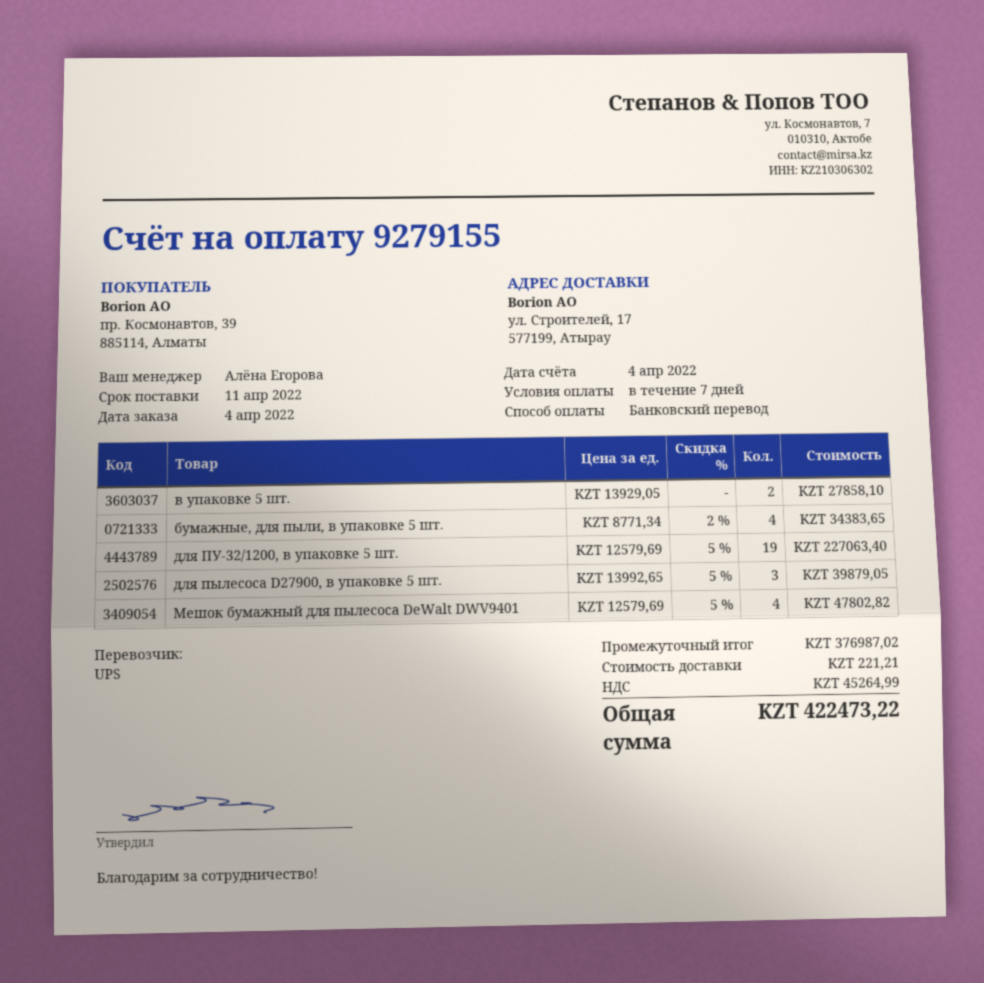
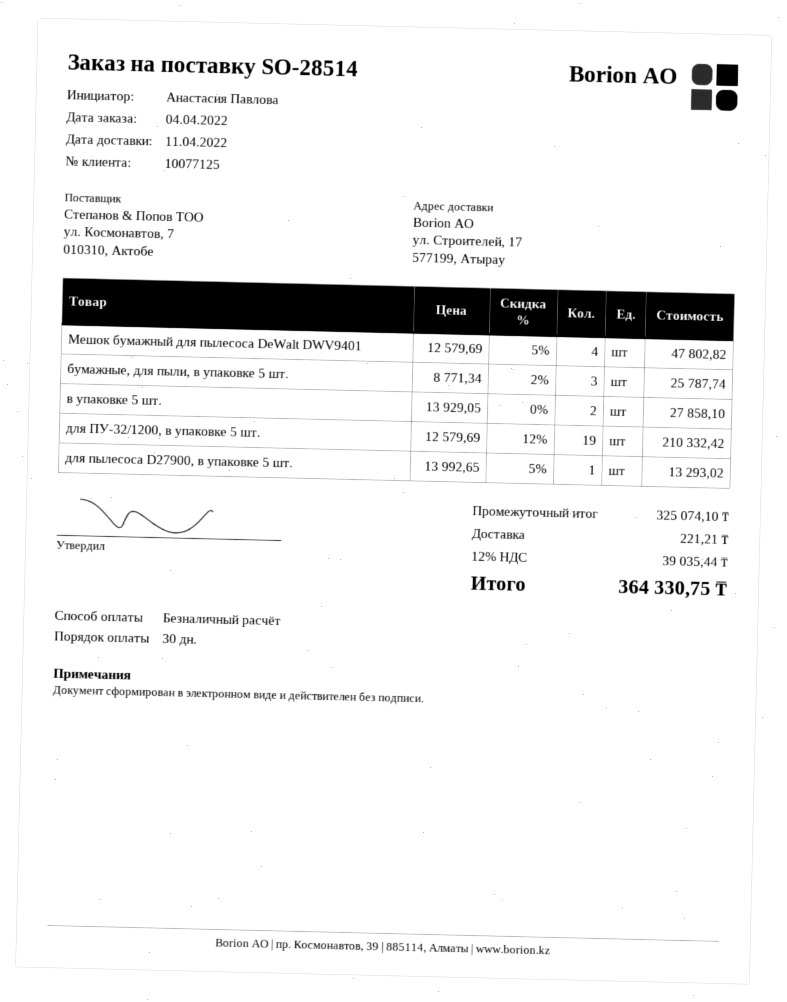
payment terms: 7 days -> 30 days
бумажные, для пыли, в упаковке 5 шт.: 4 x 8771.34 - 2% = 34383.65 -> 3 x 8771.34 - 2% = 25787.74
для ПУ-32/1200, в упаковке 5 шт.: 19 x 12579.69 - 5% = 227063.40 -> 19 x 12579.69 - 12% = 210332.42
для пылесоса D27900, в упаковке 5 шт.: 3 x 13992.65 - 5% = 39879.05 -> 1 x 13992.65 - 5% = 13293.02
subtotal: 376987.02 -> 325074.10
tax: 45264.99 -> 39035.44
total: 422473.22 -> 364330.75

